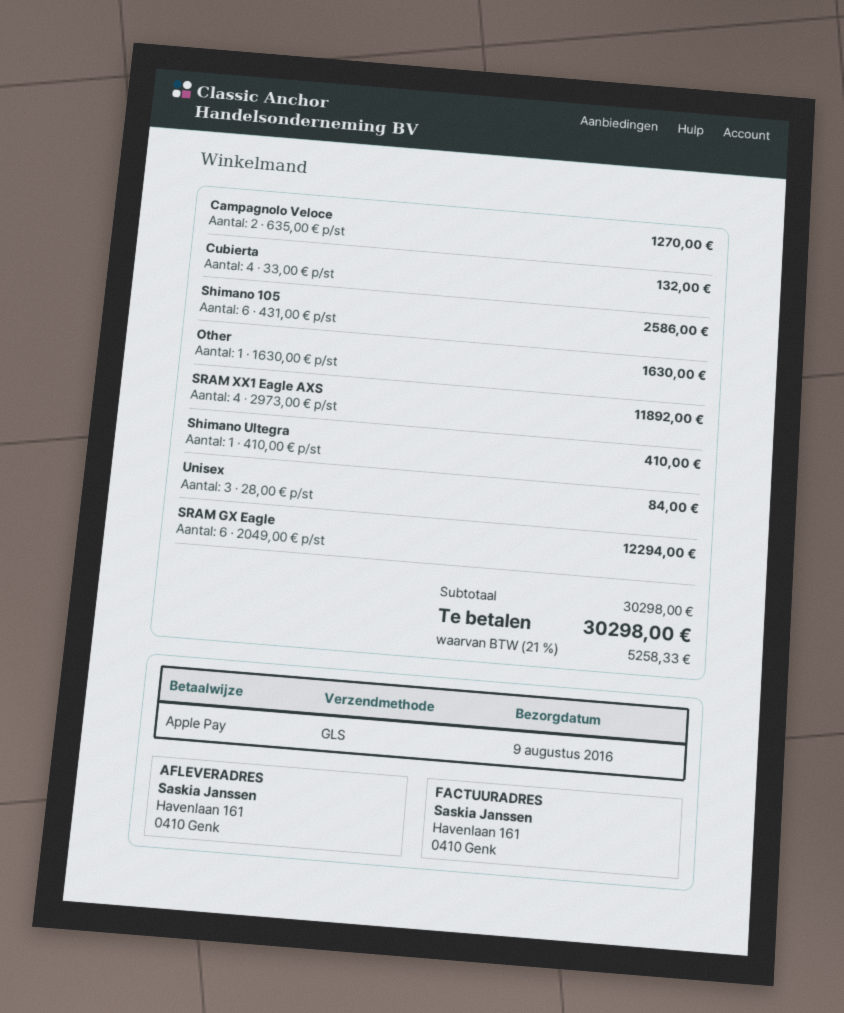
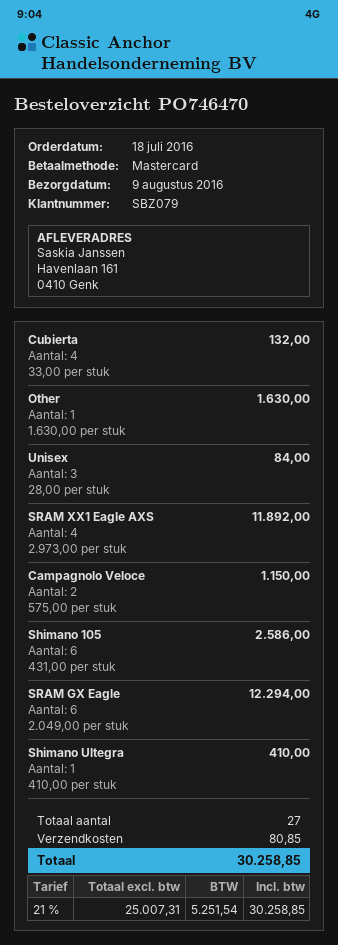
payment method: Apple Pay -> Mastercard
Campagnolo Veloce: 2 x 635.00 = 1270.00 -> 2 x 575.00 = 1150.00
shipping: none -> 80.85
tax: 21% = 5258.33 -> 21% = 5251.54
total: 30298.00 -> 30258.85

